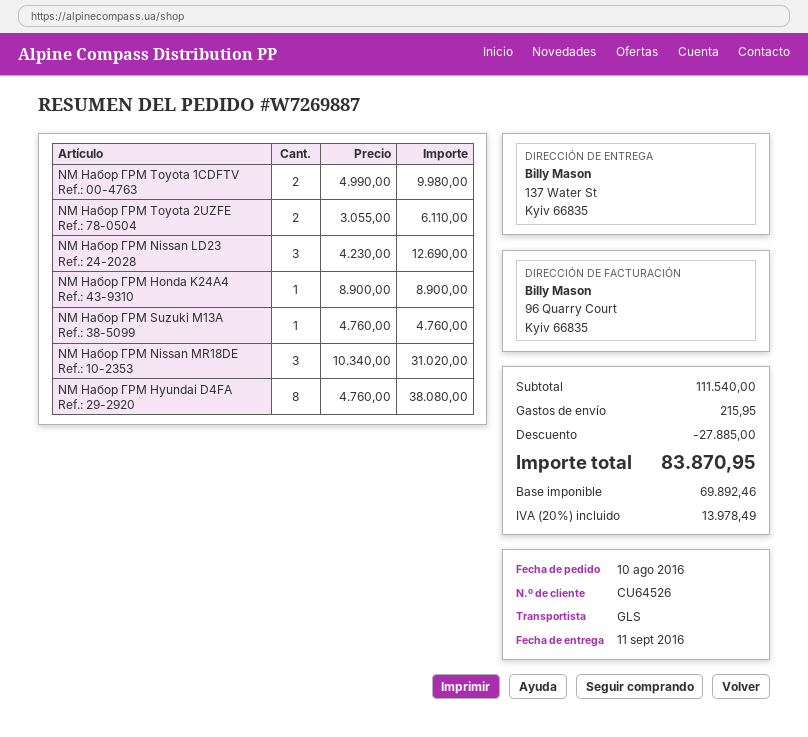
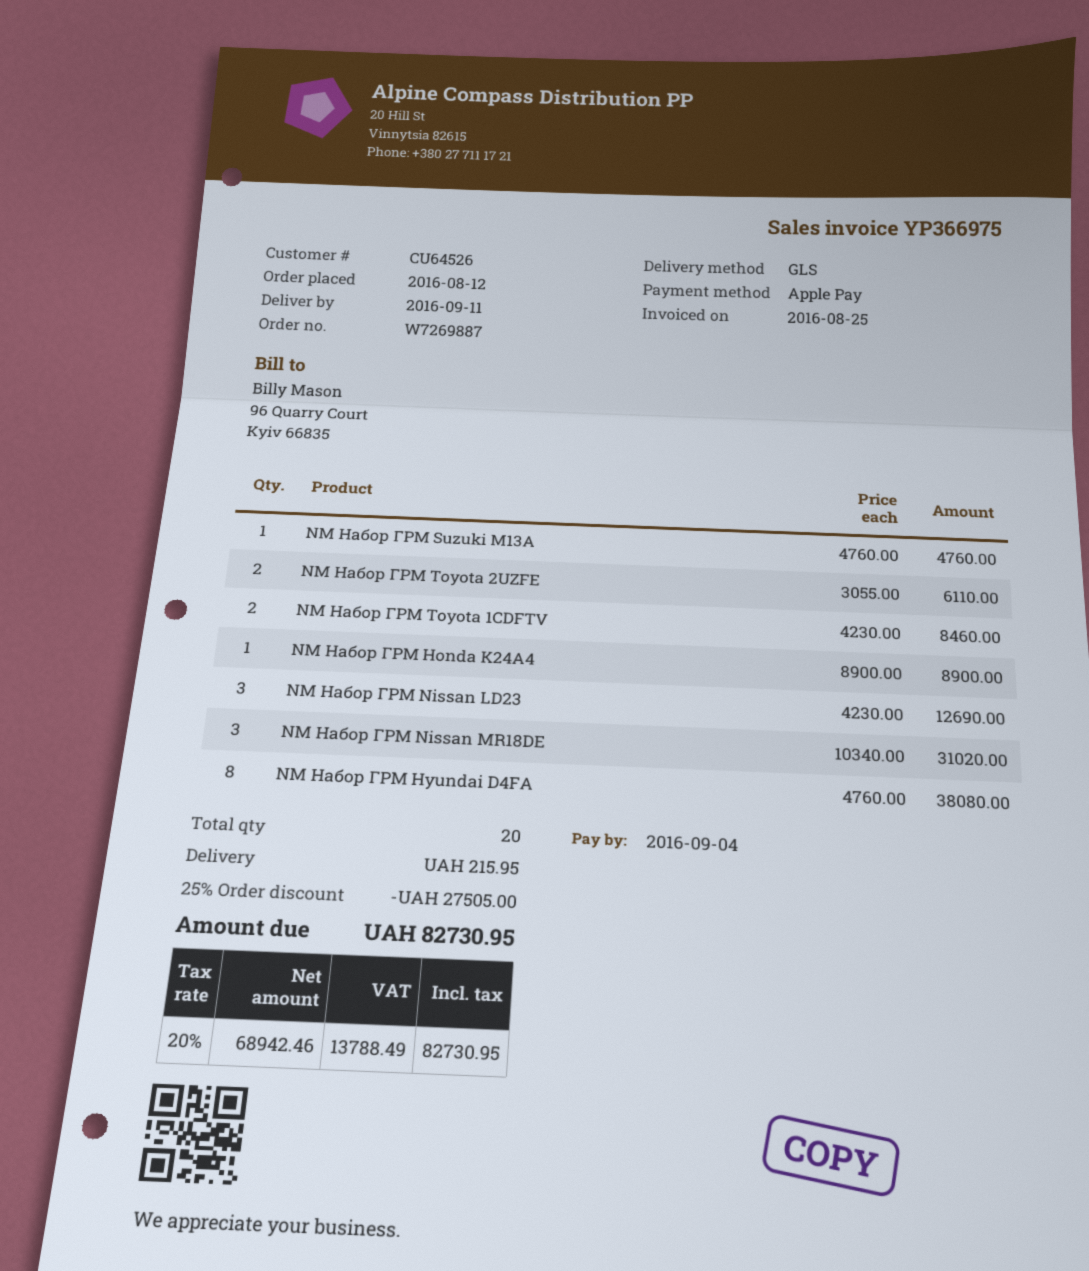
order date: 2016-08-10 -> 2016-08-12
NM Набор ГРМ Toyota 1CDFTV: 2 x 4990.00 = 9980.00 -> 2 x 4230.00 = 8460.00
discount: 27885.00 -> 27505.00
net: 69892.46 -> 68942.46
tax: 20% = 13978.49 -> 20% = 13788.49
total: 83870.95 -> 82730.95

